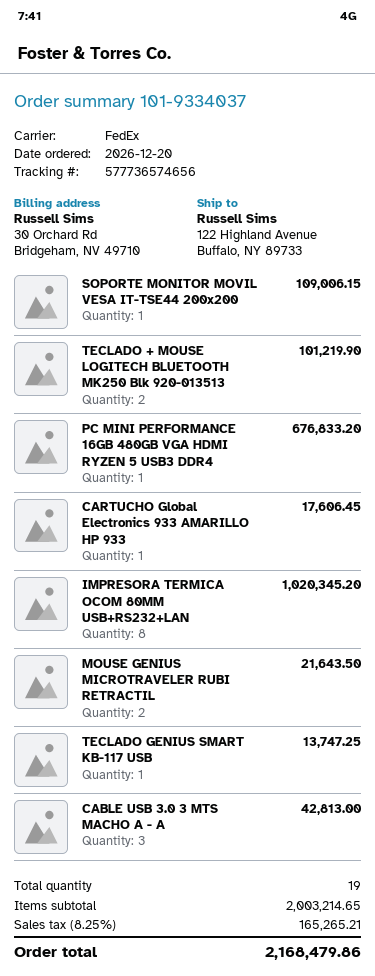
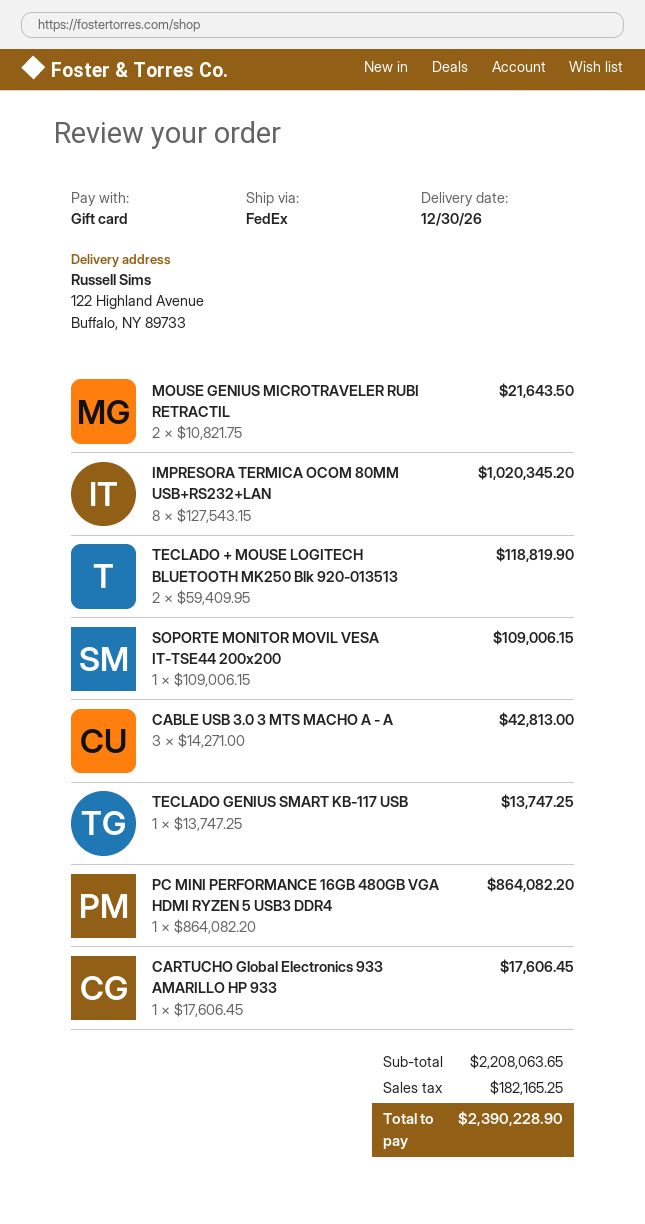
TECLADO + MOUSE LOGITECH BLUETOOTH MK250 Blk 920-013513: 2 for 101219.90 -> 2 for 118819.90
PC MINI PERFORMANCE 16GB 480GB VGA HDMI RYZEN 5 USB3 DDR4: 1 for 676833.20 -> 1 for 864082.20
subtotal: 2003214.65 -> 2208063.65
tax: 165265.21 -> 182165.25
total: 2168479.86 -> 2390228.90

